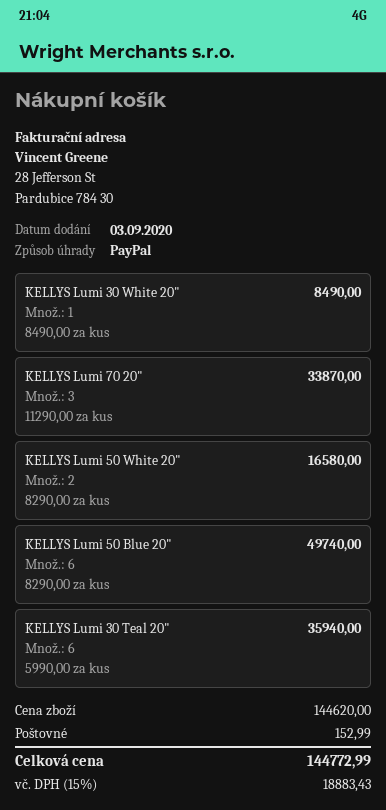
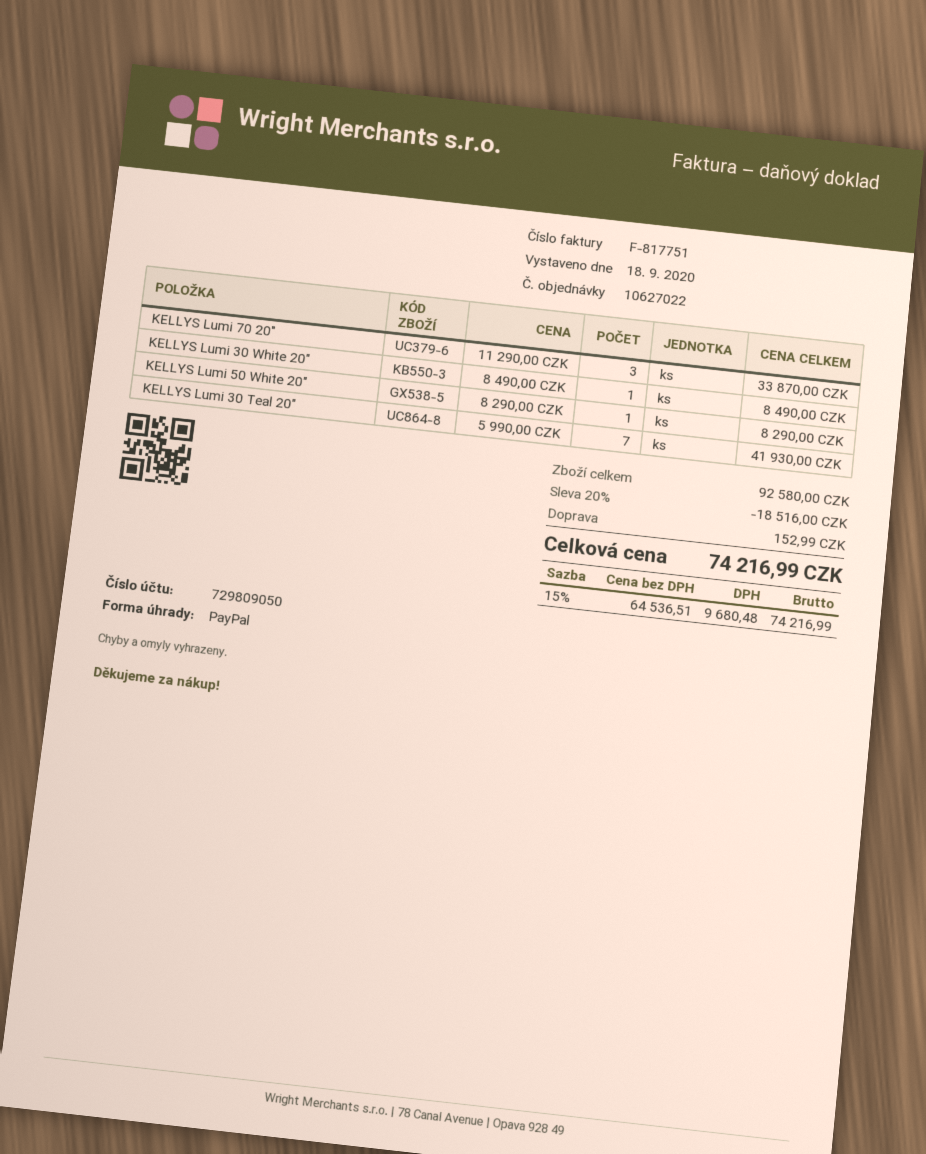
KELLYS Lumi 50 White 20": 2 x 8290.00 = 16580.00 -> 1 x 8290.00 = 8290.00
KELLYS Lumi 50 Blue 20": 6 x 8290.00 = 49740.00 -> none
KELLYS Lumi 30 Teal 20": 6 x 5990.00 = 35940.00 -> 7 x 5990.00 = 41930.00
subtotal: 144620.00 -> 92580.00
discount: none -> 20% = 18516.00
tax: 15% = 18883.43 -> 15% = 9680.48
total: 144772.99 -> 74216.99

